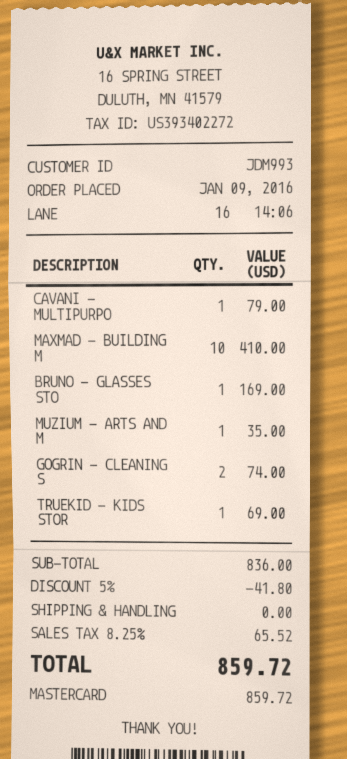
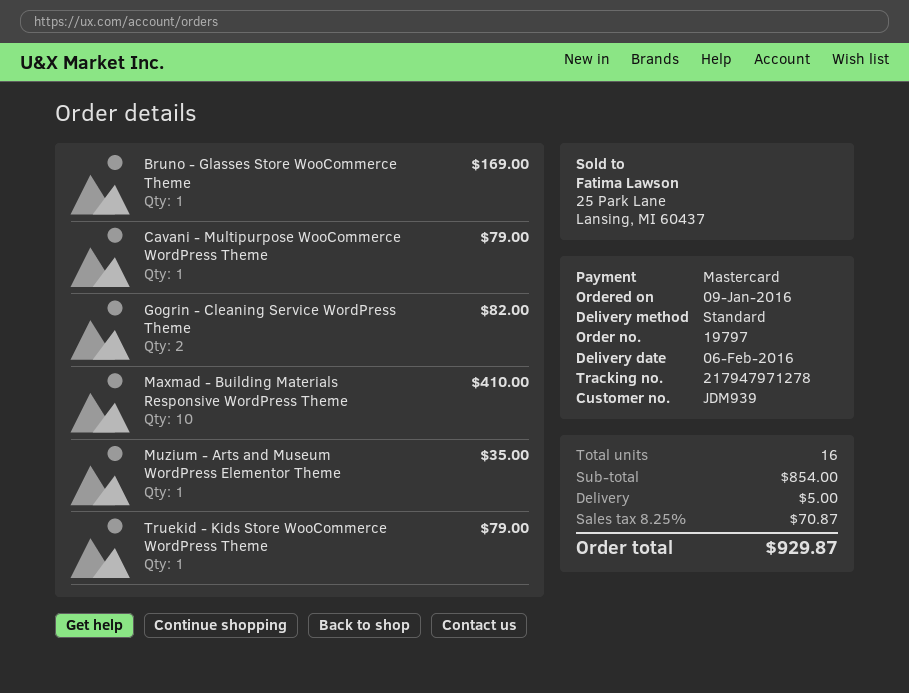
customer number: JDM993 -> JDM939
GOGRIN - CLEANING S: 2 for 74.00 -> 2 for 82.00
TRUEKID - KIDS STOR: 1 for 69.00 -> 1 for 79.00
subtotal: 836.00 -> 854.00
discount: 5% = 41.80 -> none
shipping: 0.00 -> 5.00
tax: 8.25% = 65.52 -> 8.25% = 70.87
total: 859.72 -> 929.87

